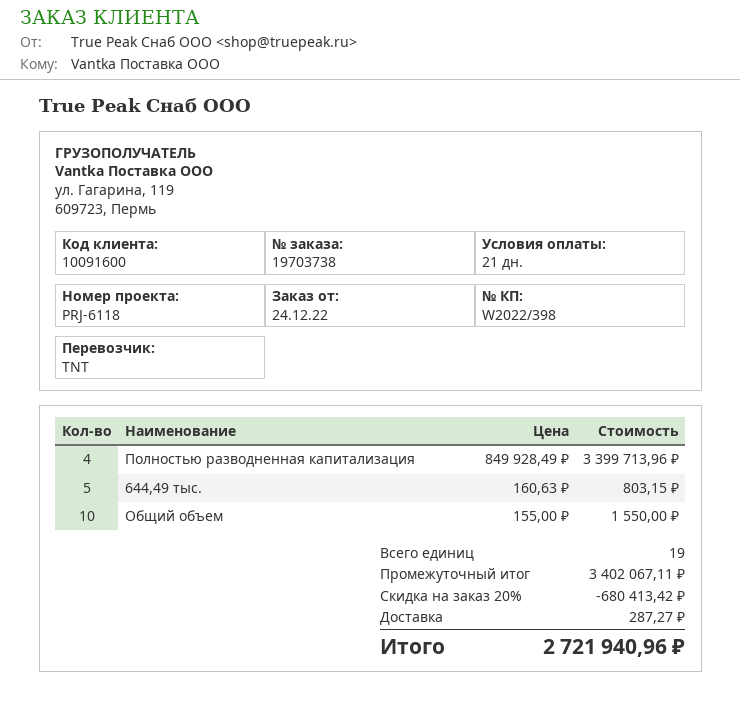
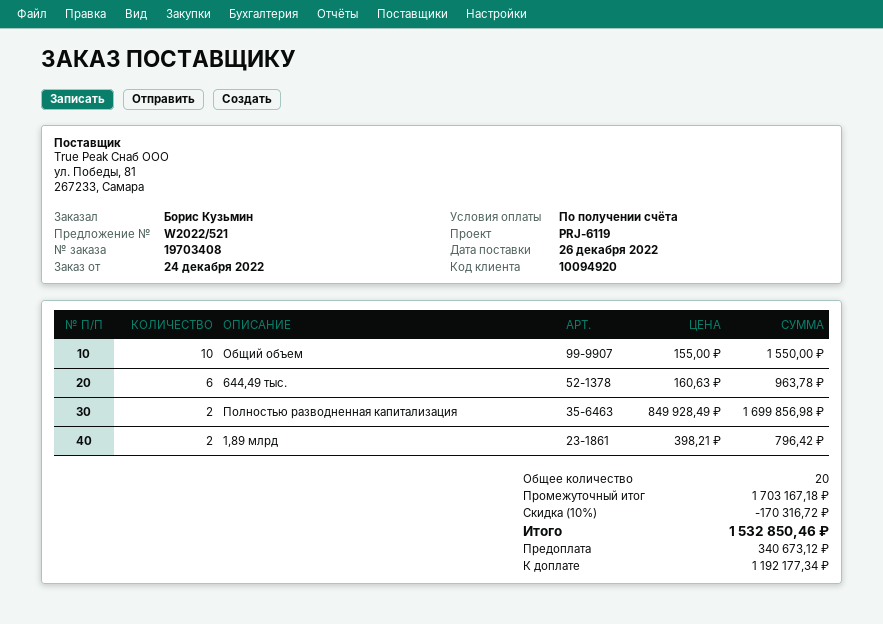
quote number: W2022/398 -> W2022/521
order number: 19703738 -> 19703408
payment terms: 21 days -> on receipt
customer number: 10091600 -> 10094920
reference: PRJ-6118 -> PRJ-6119
Полностью разводненная капитализация: 4 x 849928.49 = 3399713.96 -> 2 x 849928.49 = 1699856.98
644,49 тыс.: 5 x 160.63 = 803.15 -> 6 x 160.63 = 963.78
1,89 млрд: none -> 2 x 398.21 = 796.42
total quantity: 19 -> 20
subtotal: 3402067.11 -> 1703167.18
discount: 20% = 680413.42 -> 10% = 170316.72
shipping: 287.27 -> none
total: 2721940.96 -> 1532850.46

